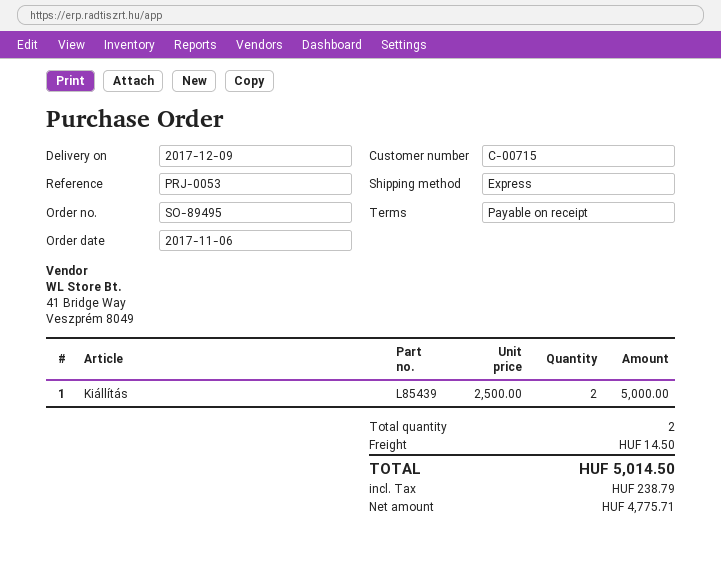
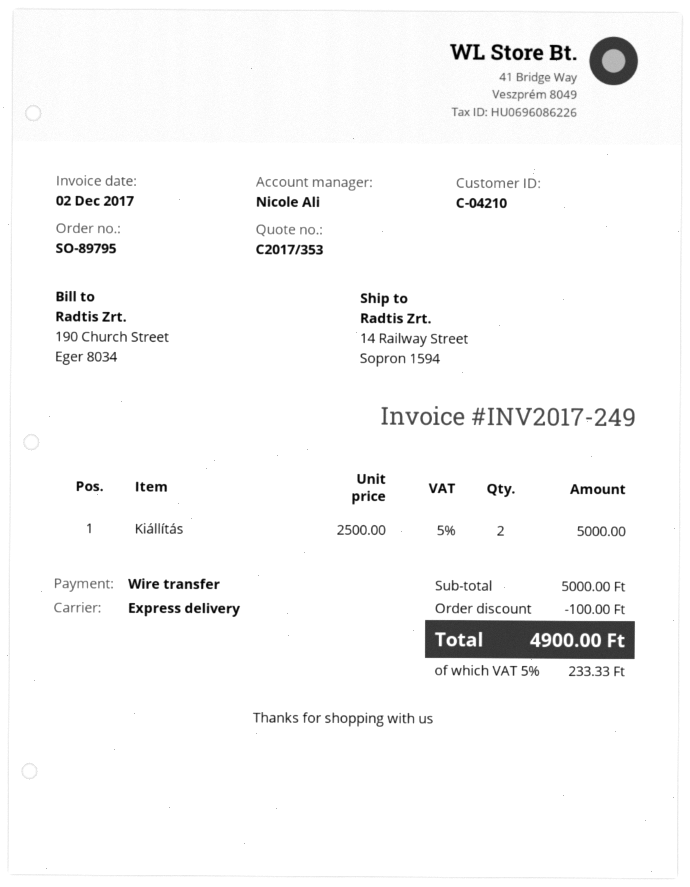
order number: SO-89495 -> SO-89795
customer number: C-00715 -> C-04210
discount: none -> 100.00
shipping: 14.50 -> none
tax: 238.79 -> 233.33
total: 5014.50 -> 4900.00

